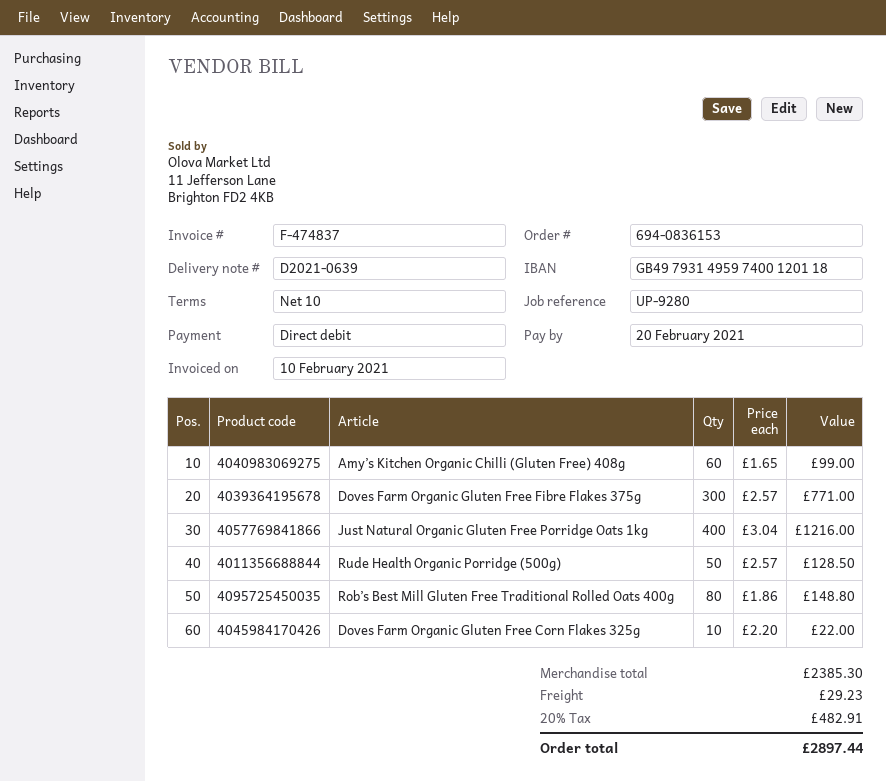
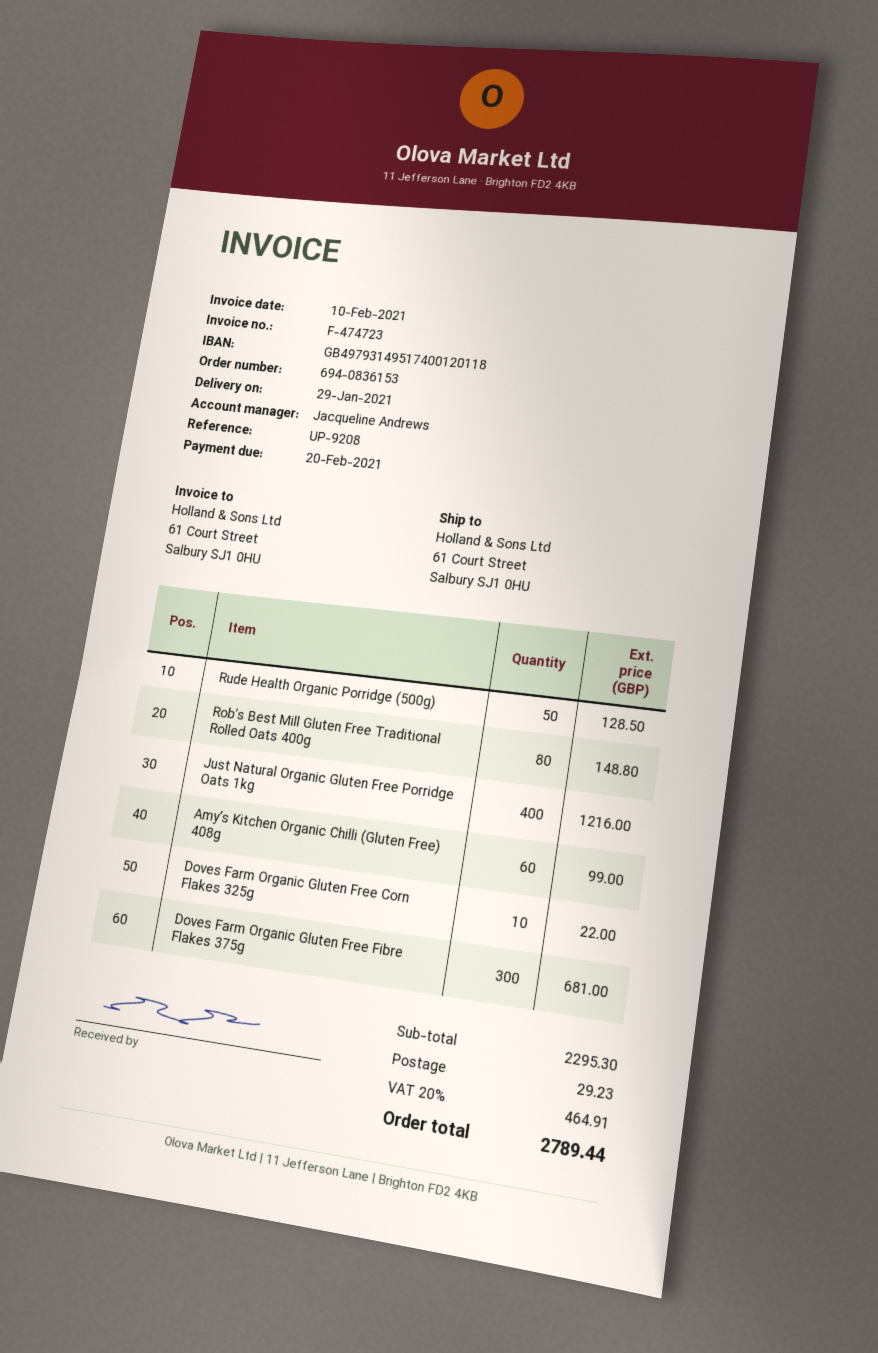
invoice number: F-474837 -> F-474723
reference: UP-9280 -> UP-9208
bank account: GB49793149597400120118 -> GB49793149517400120118
Doves Farm Organic Gluten Free Fibre Flakes 375g: 300 for 771.00 -> 300 for 681.00
subtotal: 2385.30 -> 2295.30
tax: 20% = 482.91 -> 20% = 464.91
total: 2897.44 -> 2789.44

